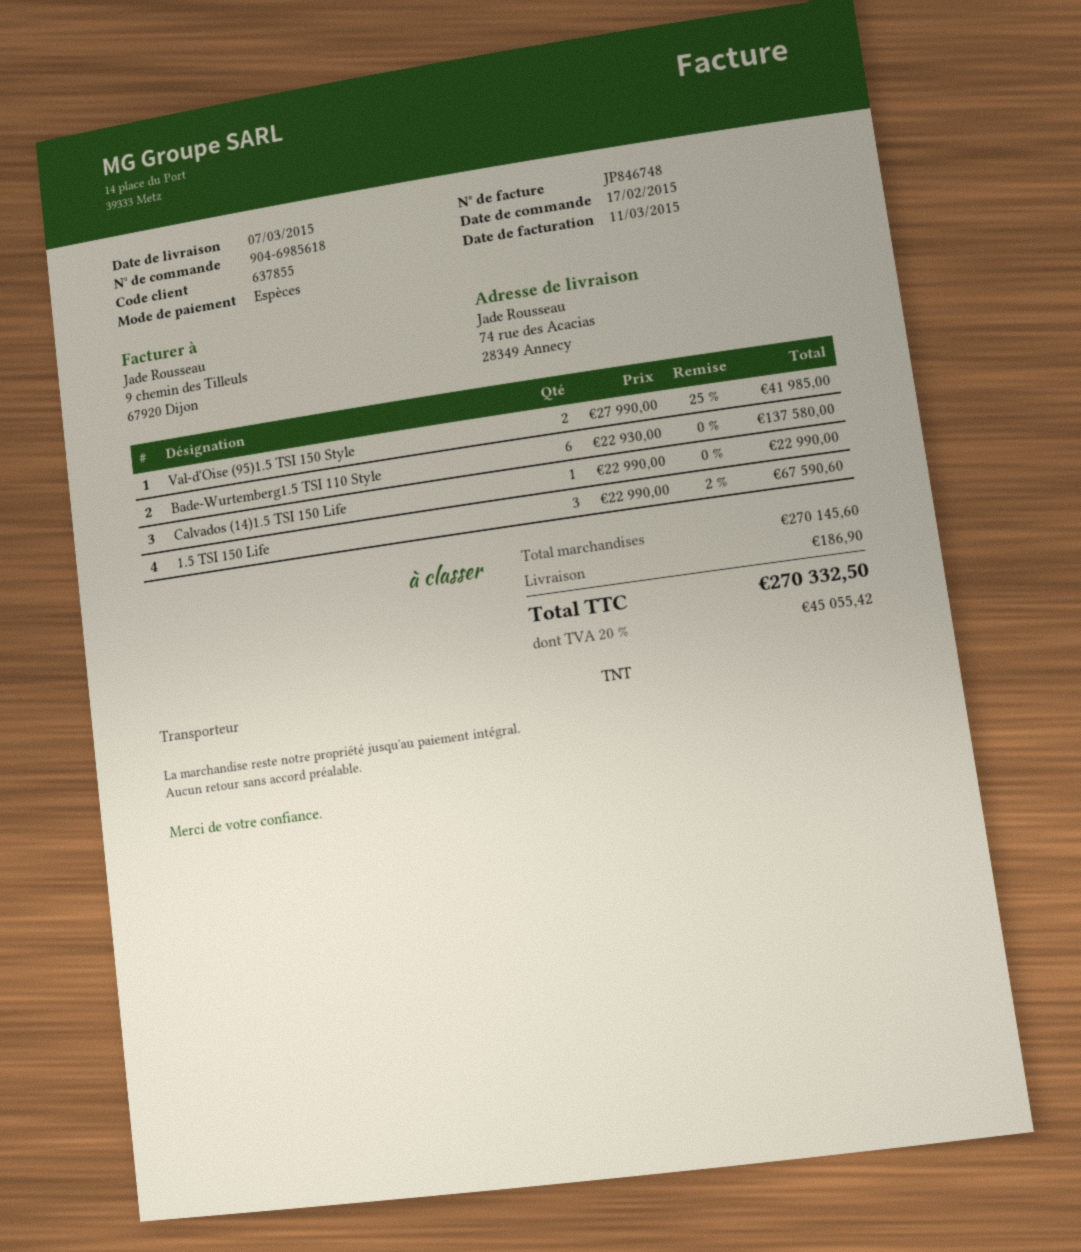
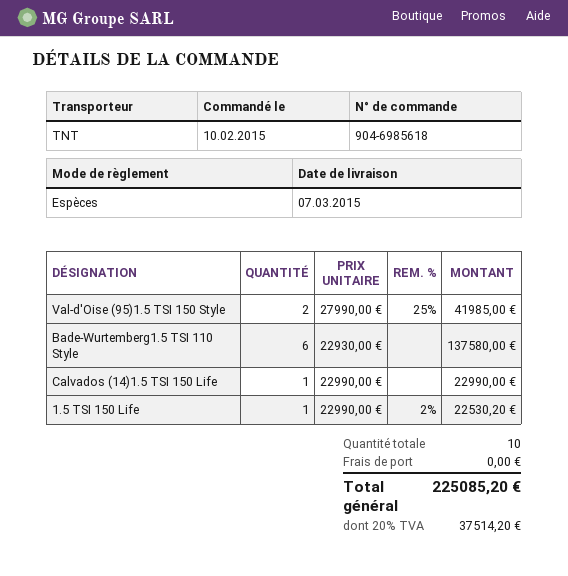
order date: 2015-02-17 -> 2015-02-10
1.5 TSI 150 Life: 3 x 22990.00 - 2% = 67590.60 -> 1 x 22990.00 - 2% = 22530.20
shipping: 186.90 -> 0.00
tax: 20% = 45055.42 -> 20% = 37514.20
total: 270332.50 -> 225085.20

